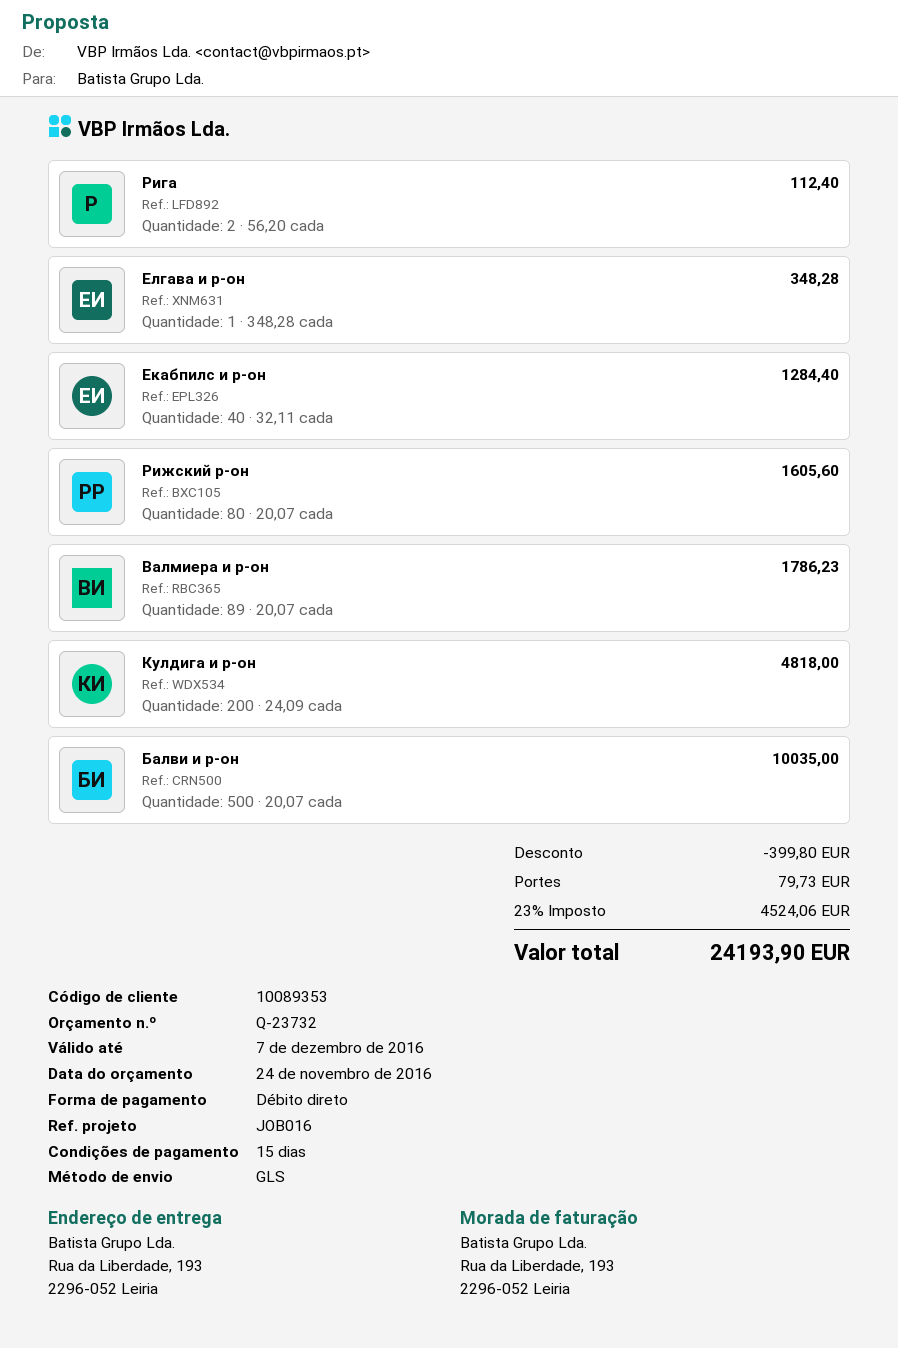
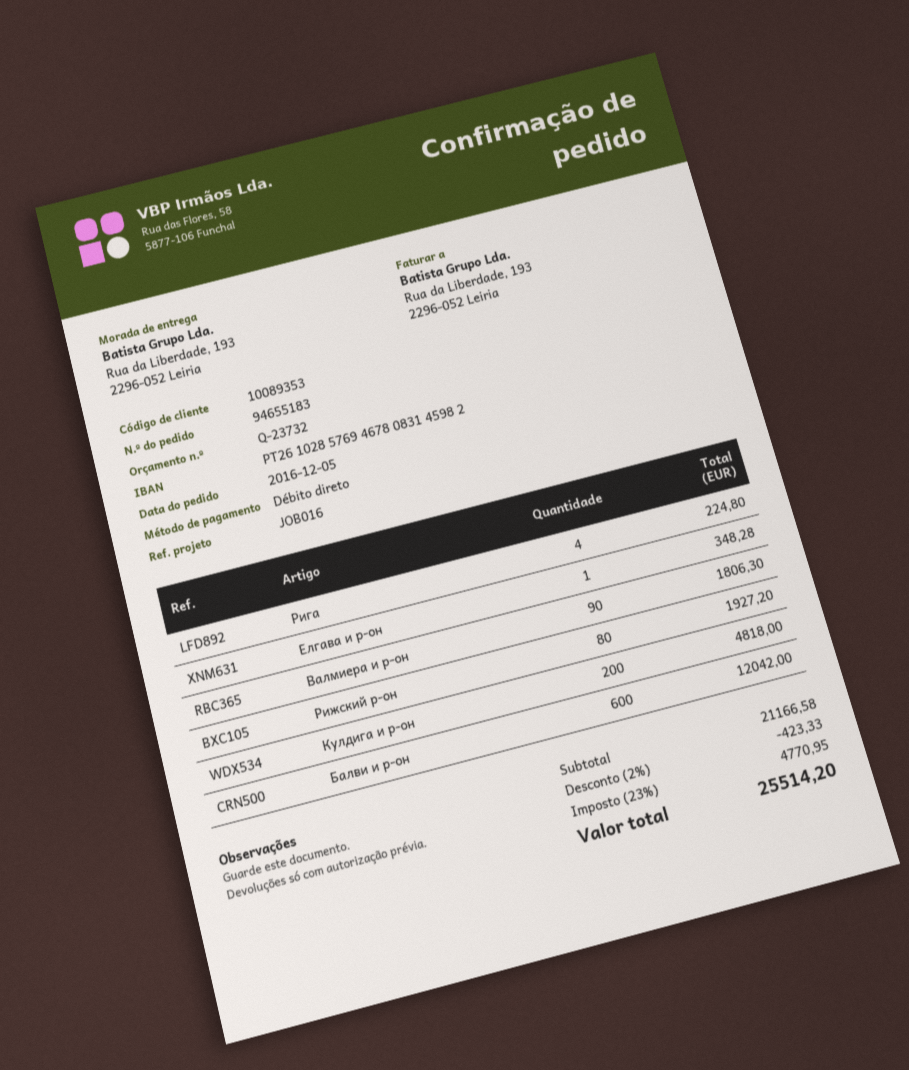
Рига: 2 for 112.40 -> 4 for 224.80
Екабпилс и р-он: 40 for 1284.40 -> none
Рижский р-он: 80 for 1605.60 -> 80 for 1927.20
Валмиера и р-он: 89 for 1786.23 -> 90 for 1806.30
Балви и р-он: 500 for 10035.00 -> 600 for 12042.00
discount: 399.80 -> 423.33
shipping: 79.73 -> none
tax: 23% = 4524.06 -> 23% = 4770.95
total: 24193.90 -> 25514.20

